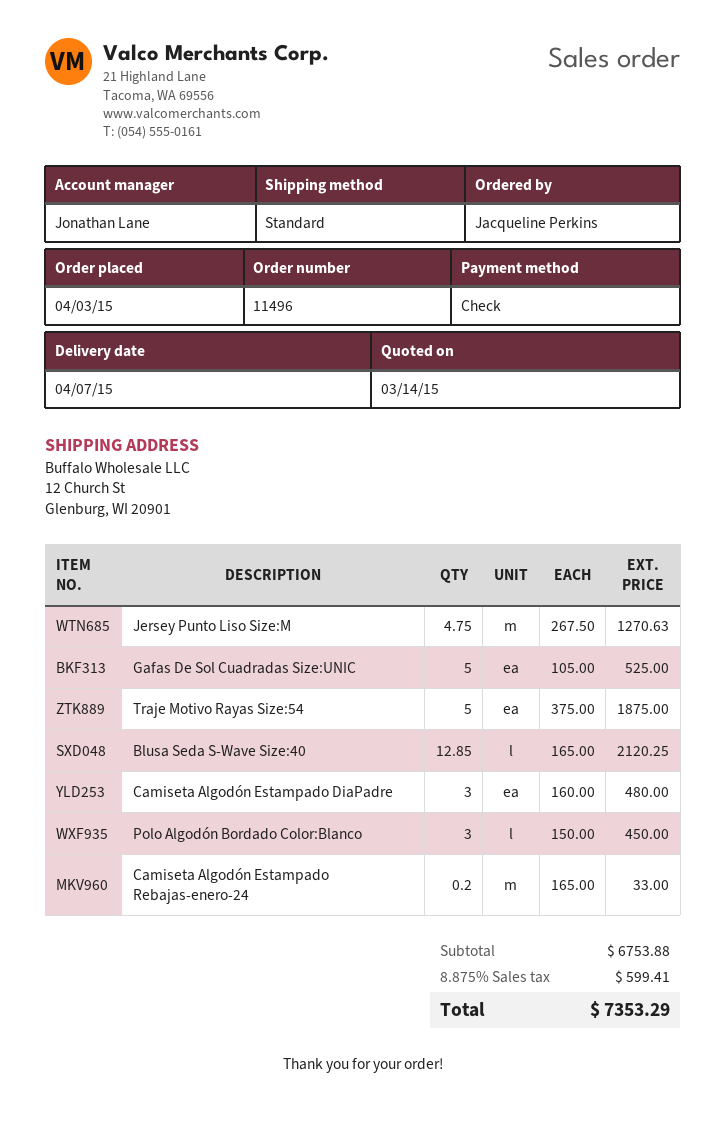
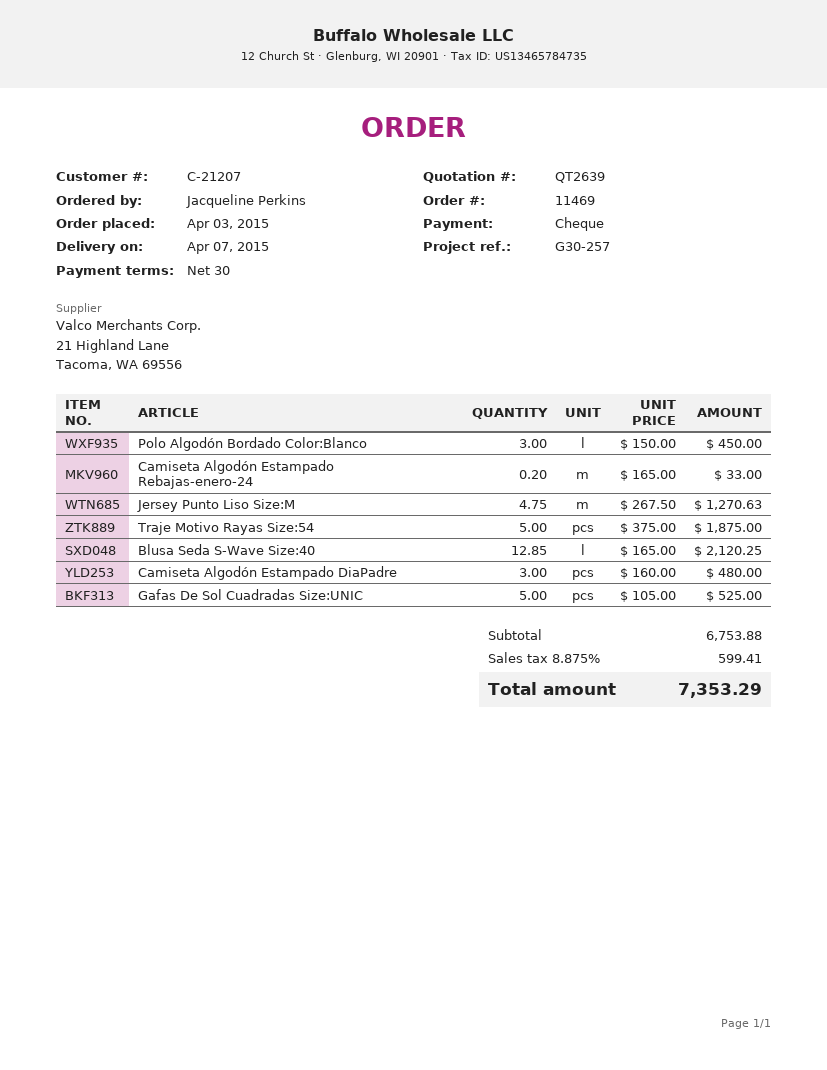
order number: 11496 -> 11469

